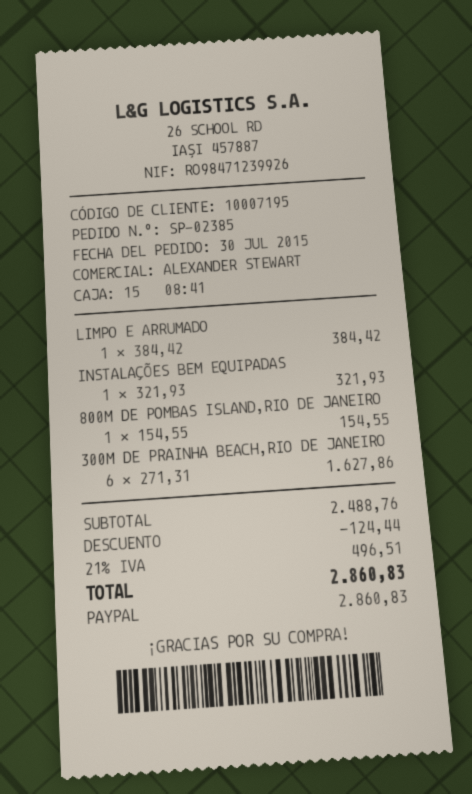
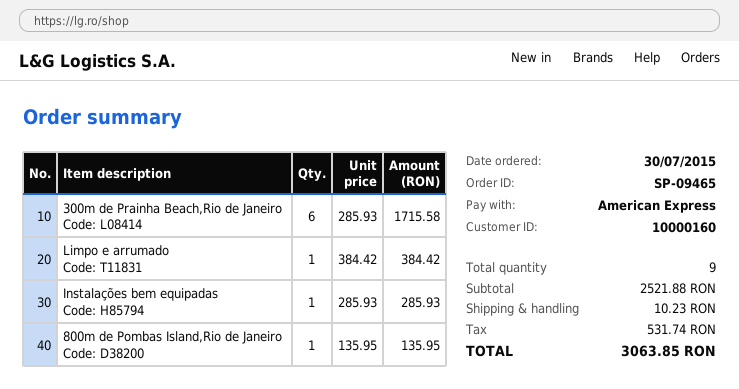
order number: SP-02385 -> SP-09465
customer number: 10007195 -> 10000160
payment method: PayPal -> American Express
INSTALAÇÕES BEM EQUIPADAS: 1 x 321.93 = 321.93 -> 1 x 285.93 = 285.93
800M DE POMBAS ISLAND,RIO DE JANEIRO: 1 x 154.55 = 154.55 -> 1 x 135.95 = 135.95
300M DE PRAINHA BEACH,RIO DE JANEIRO: 6 x 271.31 = 1627.86 -> 6 x 285.93 = 1715.58
subtotal: 2488.76 -> 2521.88
discount: 124.44 -> none
shipping: none -> 10.23
tax: 496.51 -> 531.74
total: 2860.83 -> 3063.85

